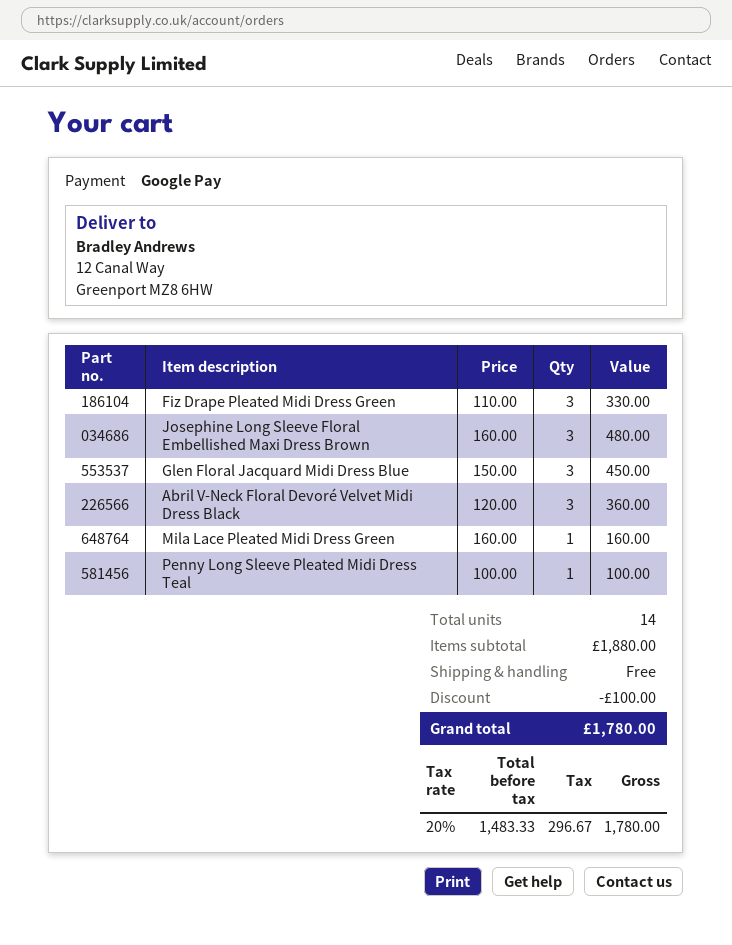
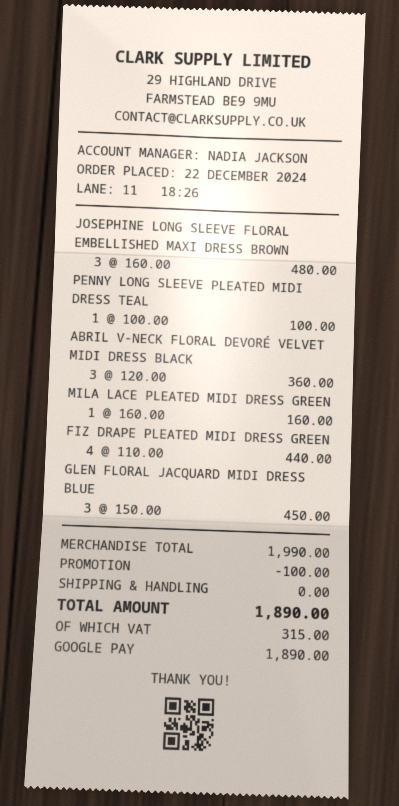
Fiz Drape Pleated Midi Dress Green: 3 x 110.00 = 330.00 -> 4 x 110.00 = 440.00
subtotal: 1880.00 -> 1990.00
tax: 296.67 -> 315.00
total: 1780.00 -> 1890.00

